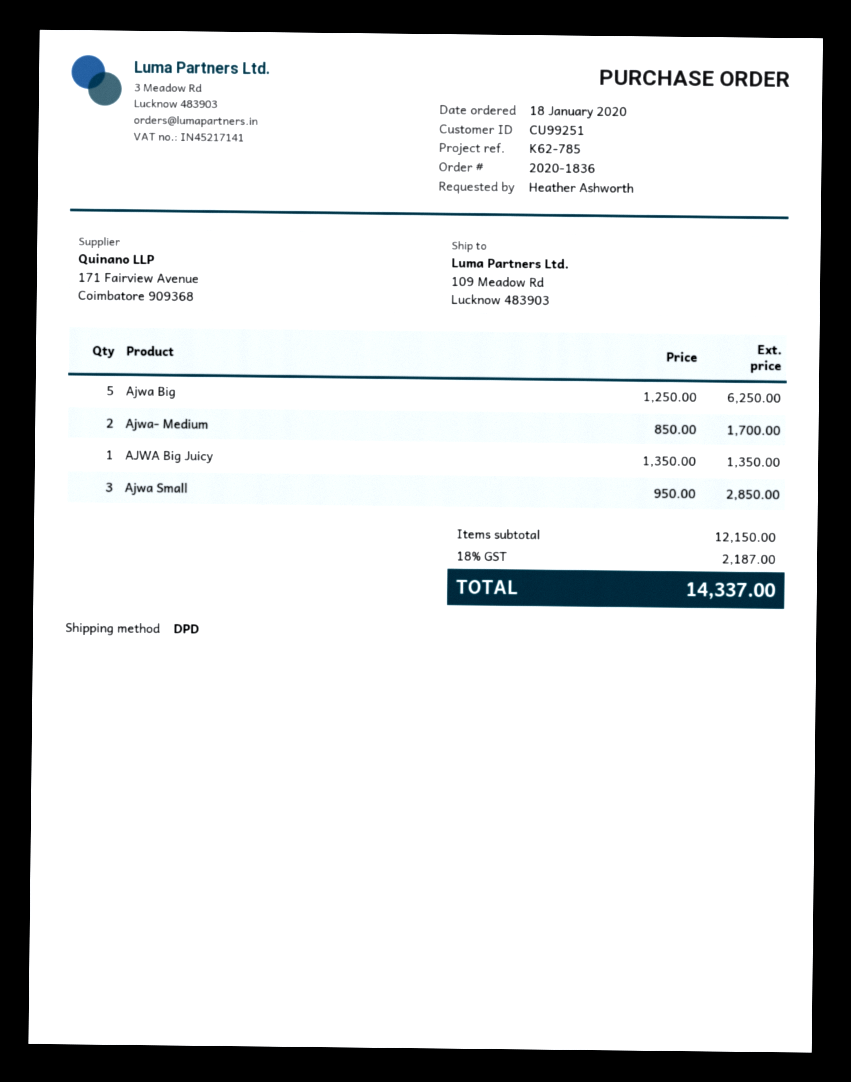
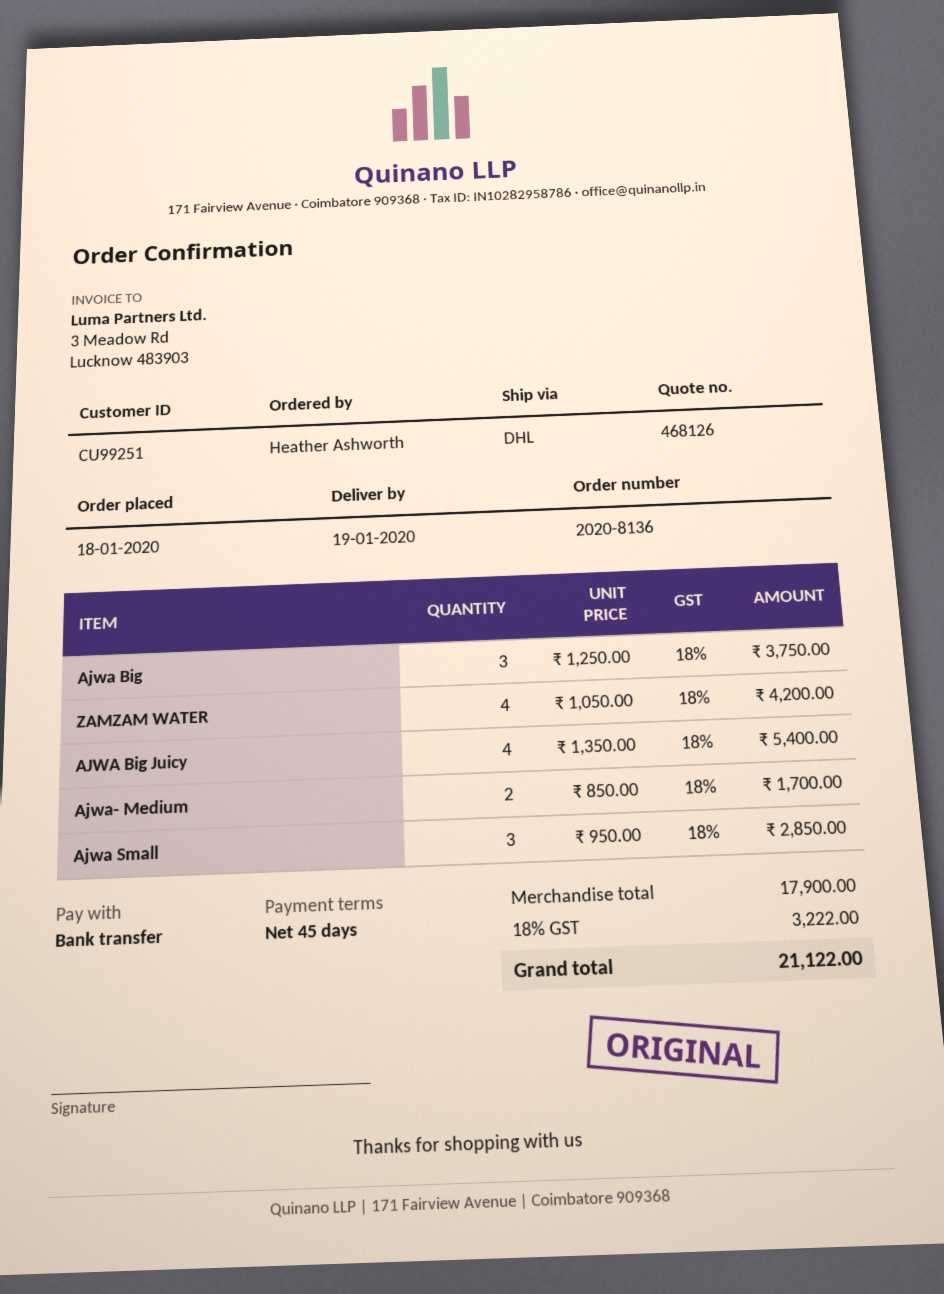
order number: 2020-1836 -> 2020-8136
shipping method: DPD -> DHL
Ajwa Big: 5 x 1250.00 = 6250.00 -> 3 x 1250.00 = 3750.00
AJWA Big Juicy: 1 x 1350.00 = 1350.00 -> 4 x 1350.00 = 5400.00
ZAMZAM WATER: none -> 4 x 1050.00 = 4200.00
subtotal: 12150.00 -> 17900.00
tax: 18% = 2187.00 -> 18% = 3222.00
total: 14337.00 -> 21122.00

